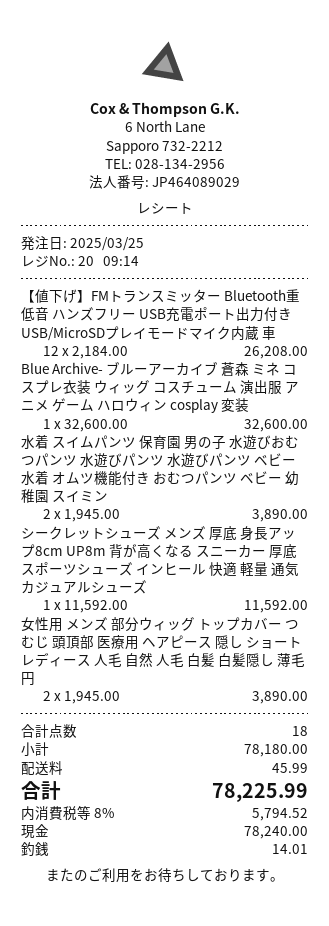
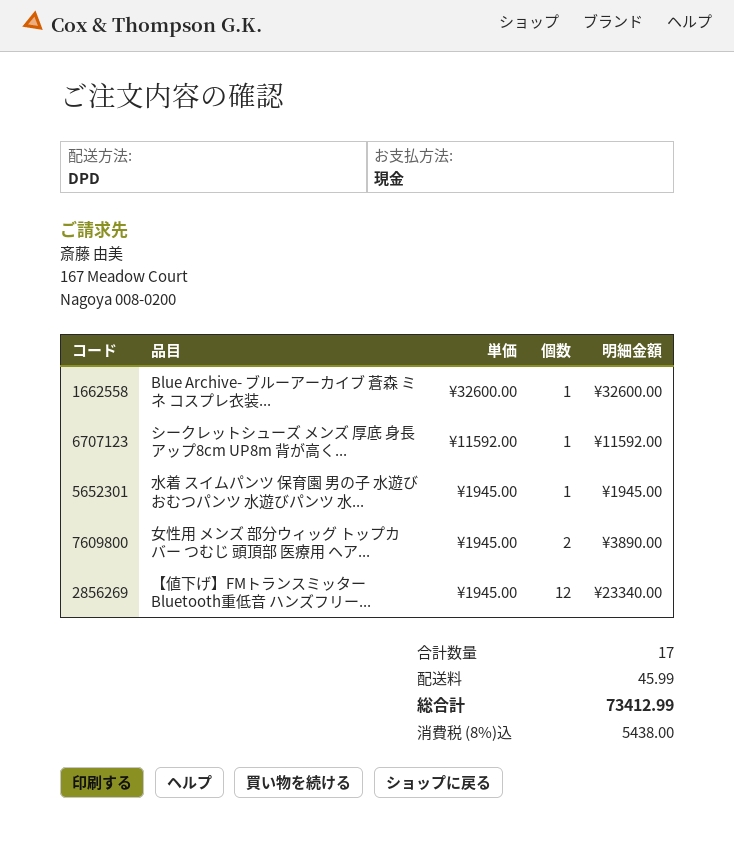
【値下げ】FMトランスミッター Bluetooth重低音 ハンズフリー USB充電ポート出力付き USB/MicroSDプレイモードマイク内蔵 車: 12 x 2184.00 = 26208.00 -> 12 x 1945.00 = 23340.00
水着 スイムパンツ 保育園 男の子 水遊びおむつパンツ 水遊びパンツ 水遊びパンツ ベビー水着 オムツ機能付き おむつパンツ ベビー 幼稚園 スイミン: 2 x 1945.00 = 3890.00 -> 1 x 1945.00 = 1945.00
total quantity: 18 -> 17
tax: 8% = 5794.52 -> 8% = 5438.00
total: 78225.99 -> 73412.99

